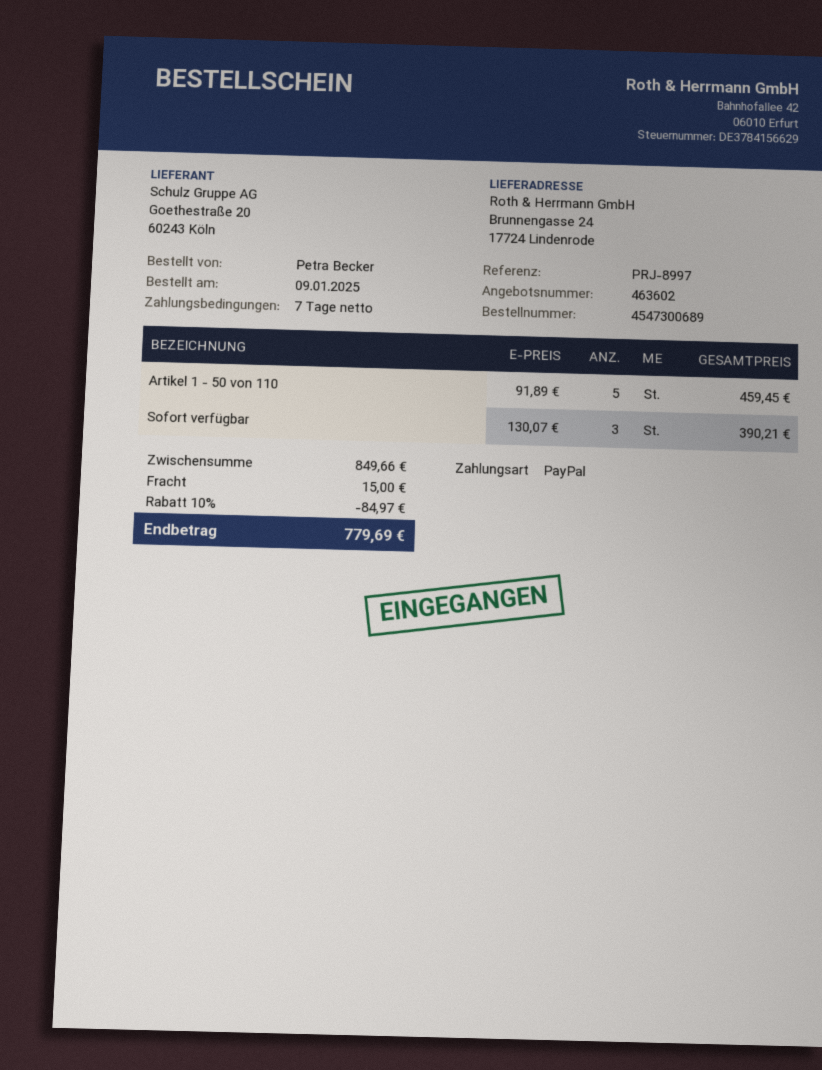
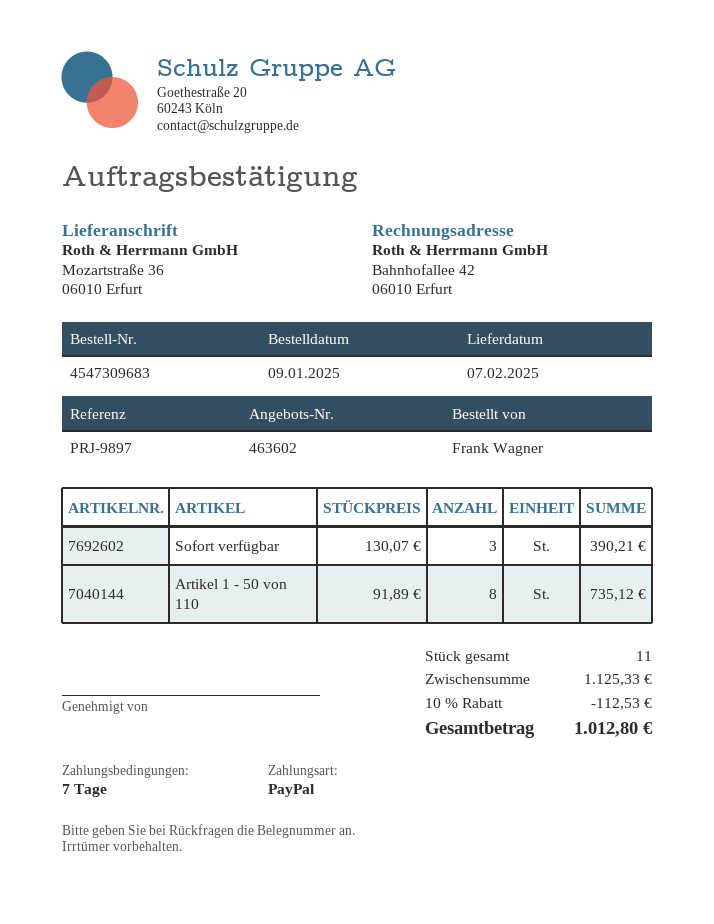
order number: 4547300689 -> 4547309683
reference: PRJ-8997 -> PRJ-9897
ordered by: Petra Becker -> Frank Wagner
ship to: Brunnengasse 24, 17724 Lindenrode -> Mozartstraße 36, 06010 Erfurt
Artikel 1 - 50 von 110: 5 x 91.89 = 459.45 -> 8 x 91.89 = 735.12
subtotal: 849.66 -> 1125.33
discount: 10% = 84.97 -> 10% = 112.53
shipping: 15.00 -> none
total: 779.69 -> 1012.80

